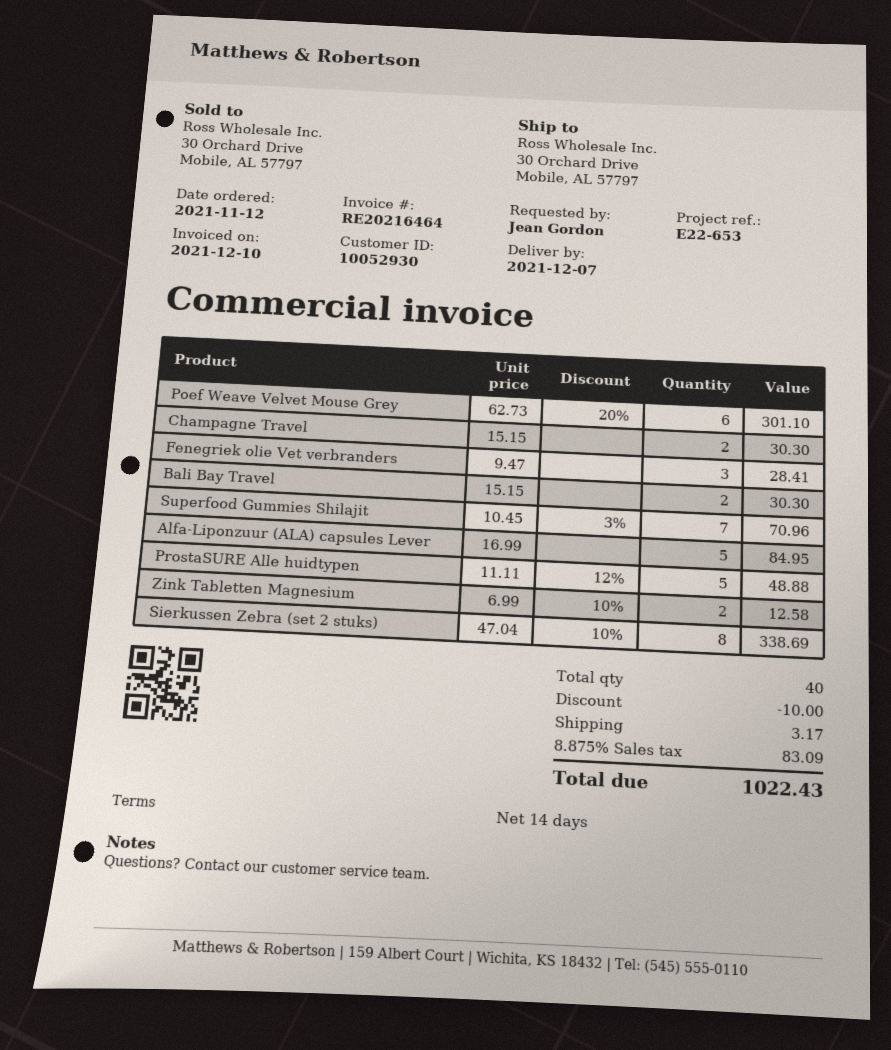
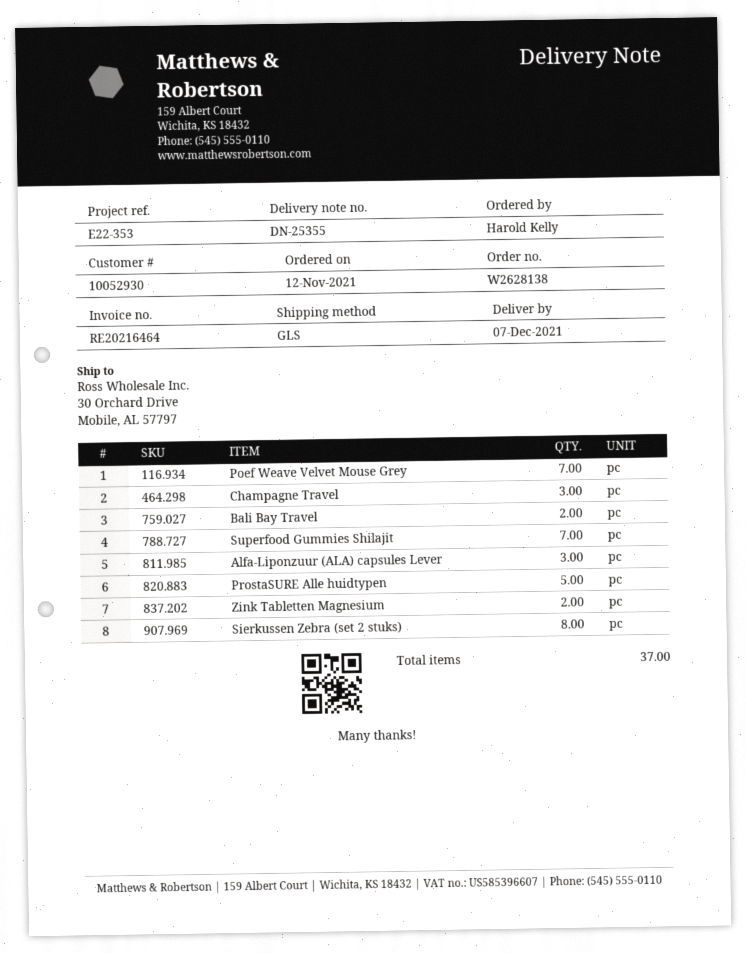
reference: E22-653 -> E22-353
ordered by: Jean Gordon -> Harold Kelly
Poef Weave Velvet Mouse Grey: 6 -> 7
Champagne Travel: 2 -> 3
Fenegriek olie Vet verbranders: 3 -> none
Alfa-Liponzuur (ALA) capsules Lever: 5 -> 3
total quantity: 40 -> 37

